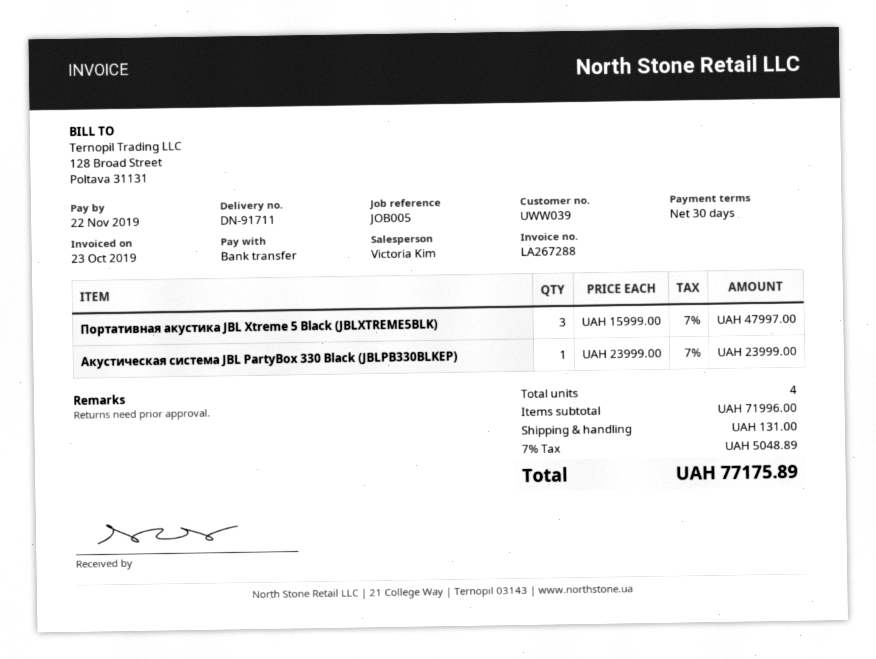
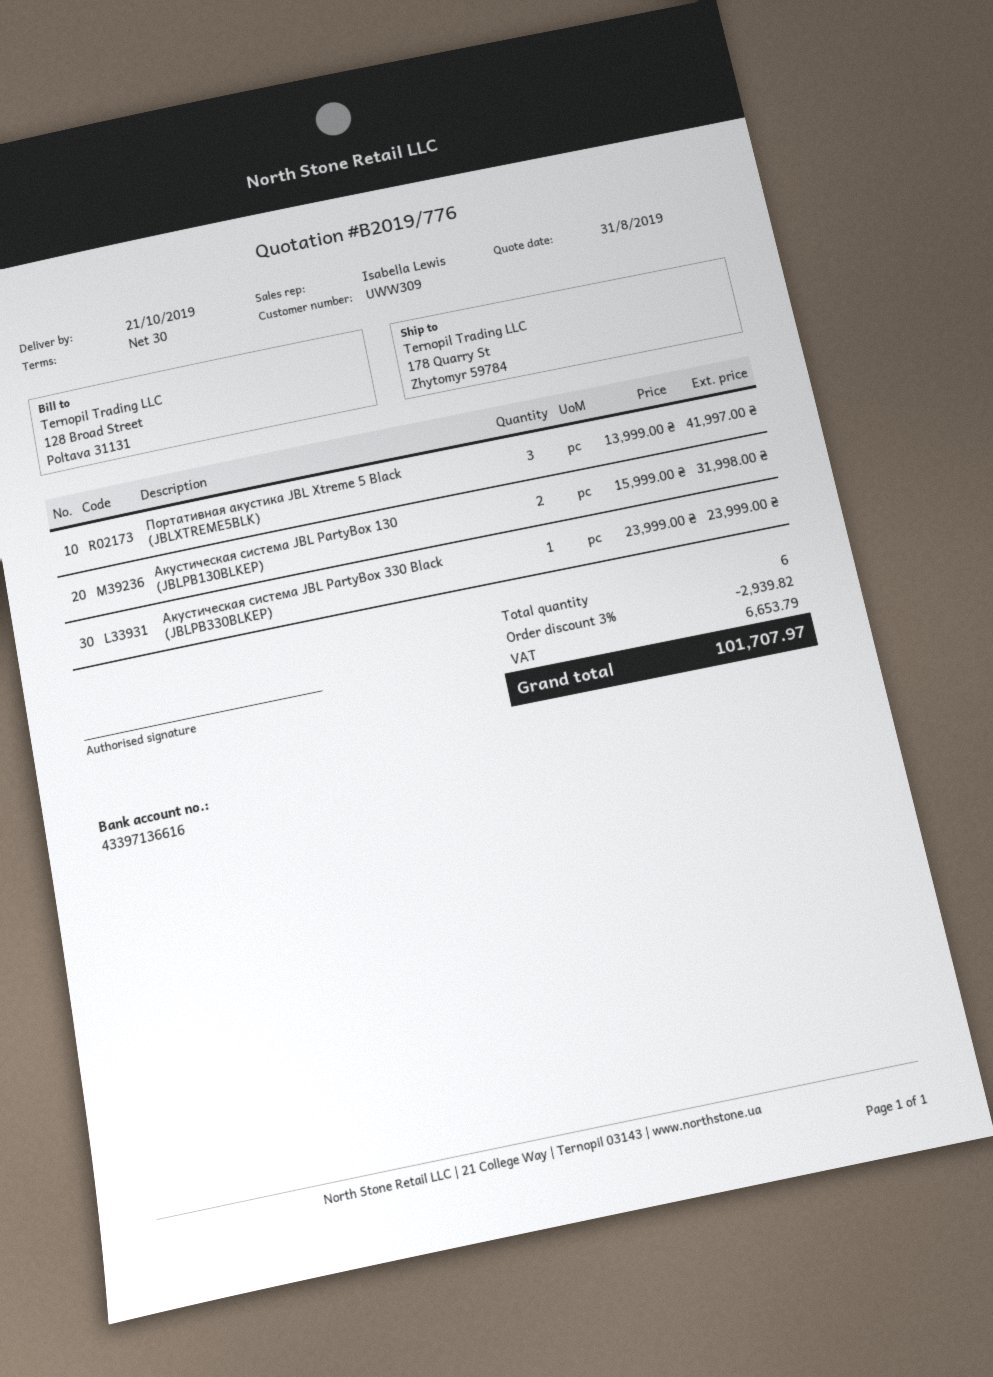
customer number: UWW039 -> UWW309
sales rep: Victoria Kim -> Isabella Lewis
Портативная акустика JBL Xtreme 5 Black (JBLXTREME5BLK): 3 x 15999.00 = 47997.00 -> 3 x 13999.00 = 41997.00
Акустическая система JBL PartyBox 130 (JBLPB130BLKEP): none -> 2 x 15999.00 = 31998.00
total quantity: 4 -> 6
discount: none -> 3% = 2939.82
shipping: 131.00 -> none
tax: 5048.89 -> 6653.79
total: 77175.89 -> 101707.97

